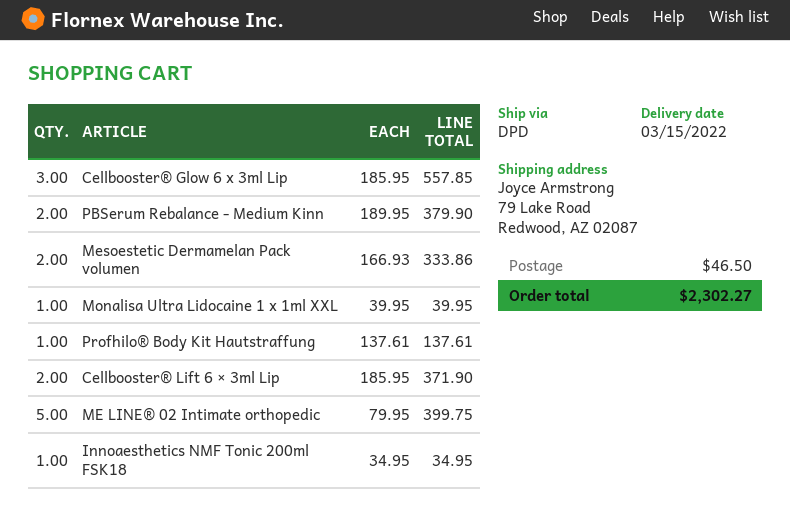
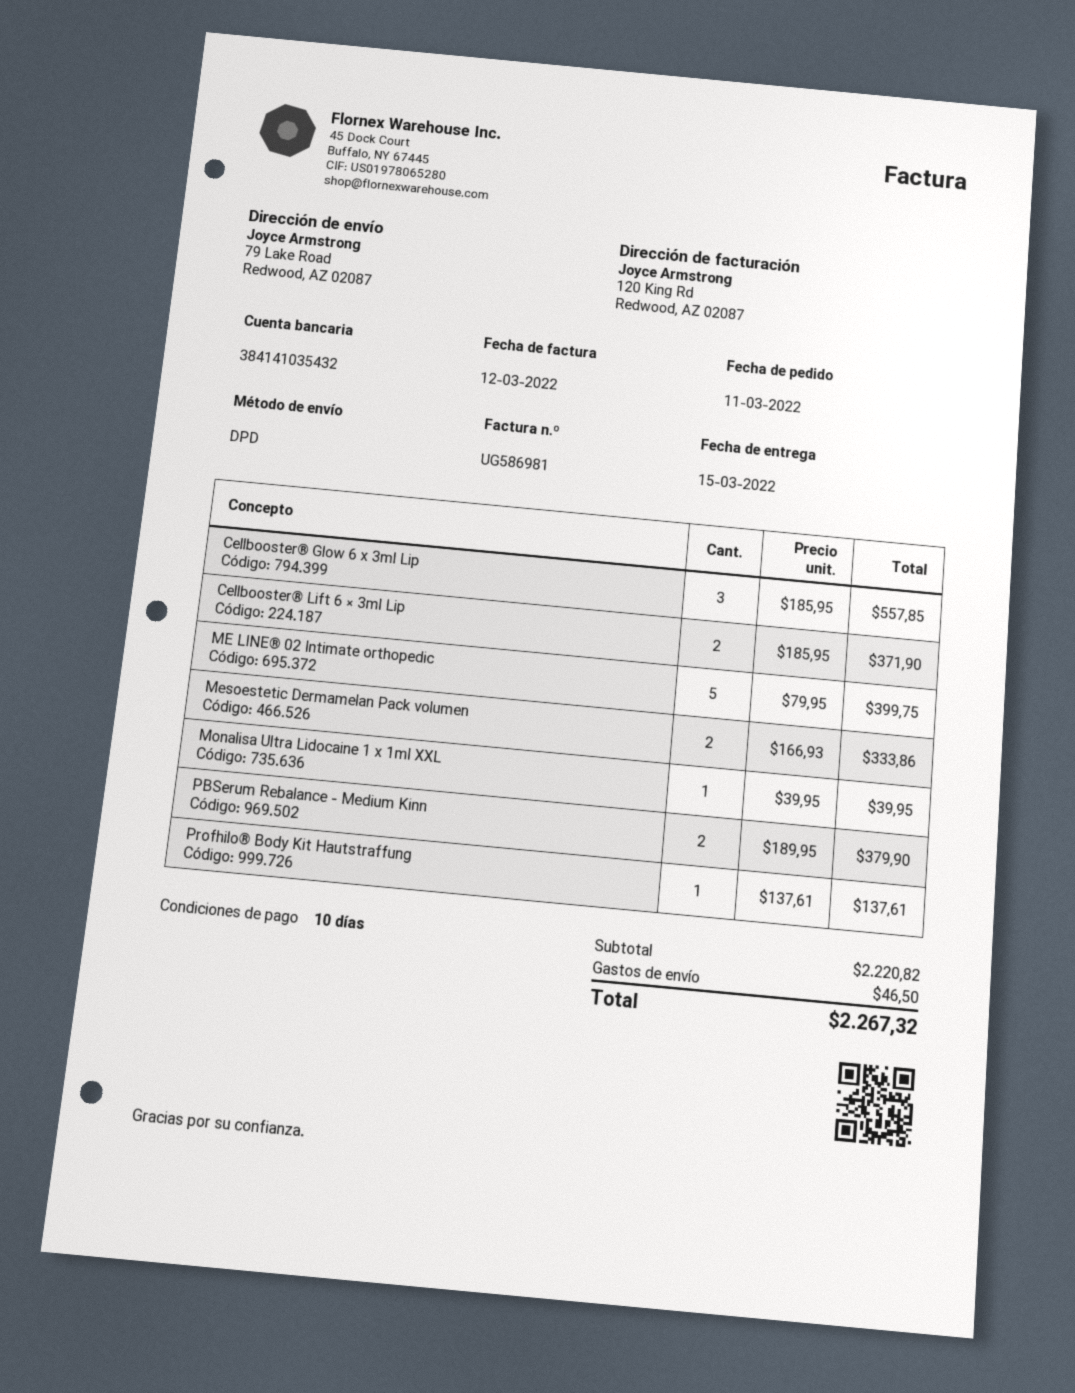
Innoaesthetics NMF Tonic 200ml FSK18: 1 x 34.95 = 34.95 -> none
total: 2302.27 -> 2267.32

